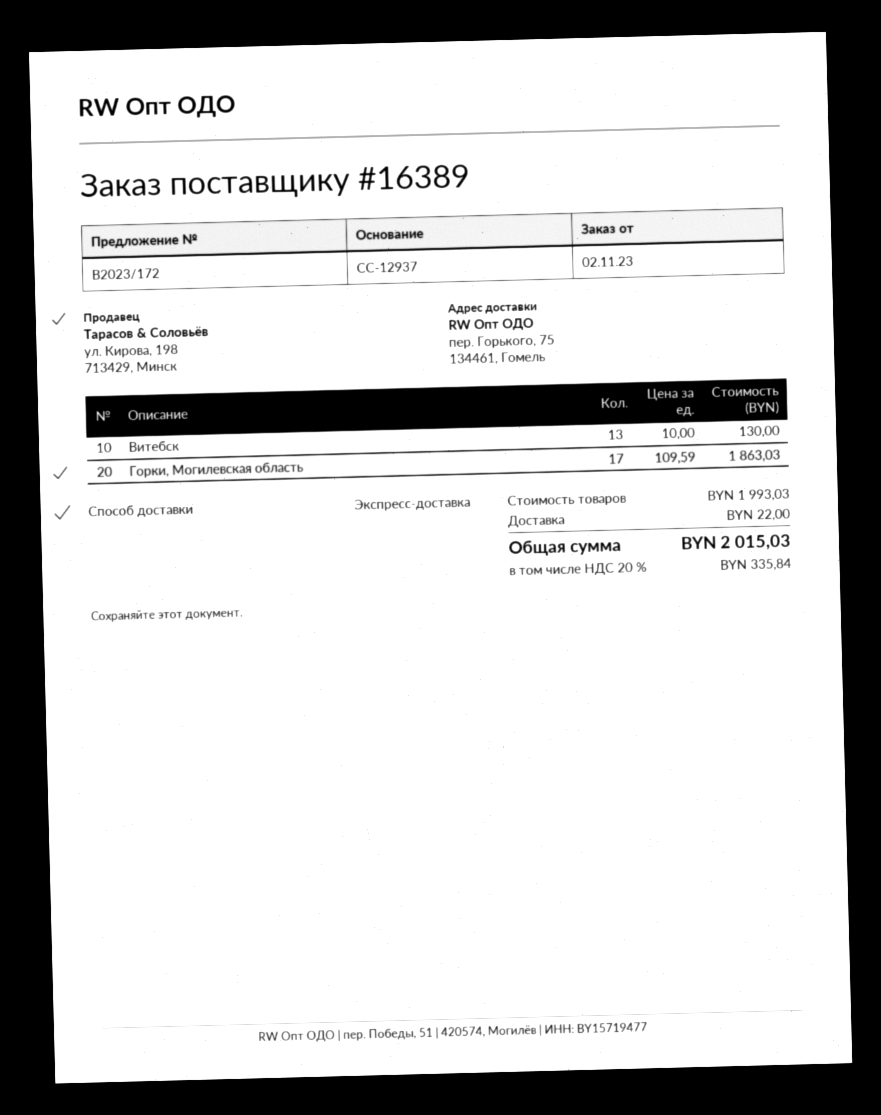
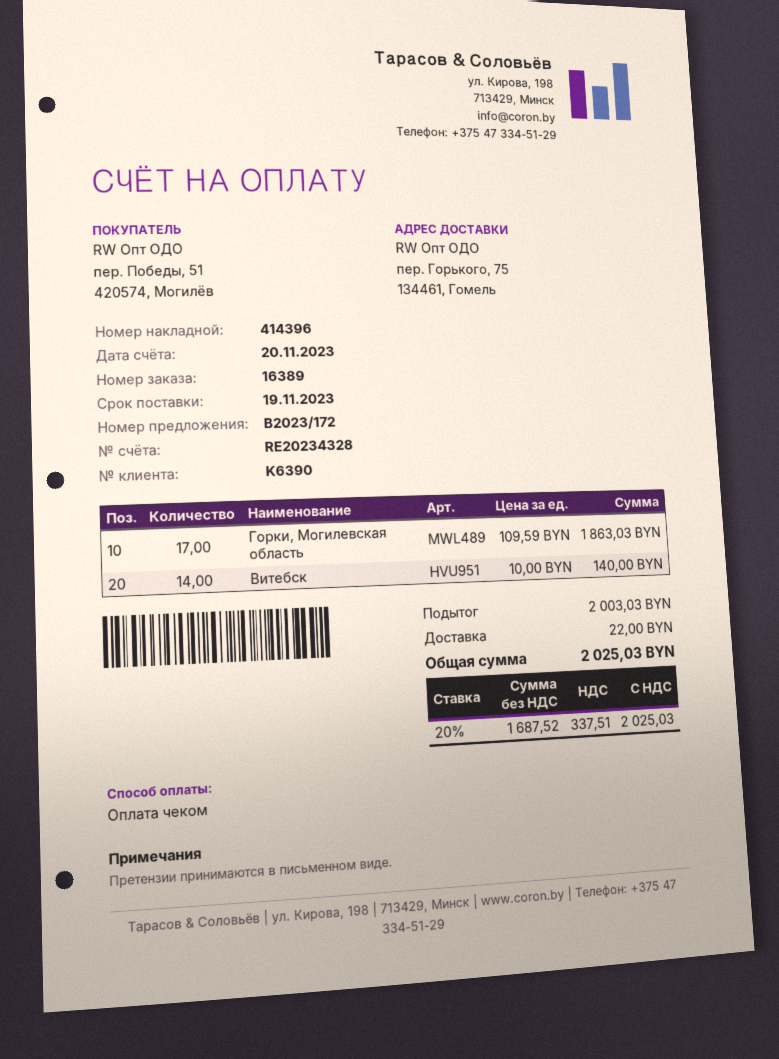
Витебск: 13 x 10.00 = 130.00 -> 14 x 10.00 = 140.00
subtotal: 1993.03 -> 2003.03
tax: 20% = 335.84 -> 20% = 337.51
total: 2015.03 -> 2025.03

